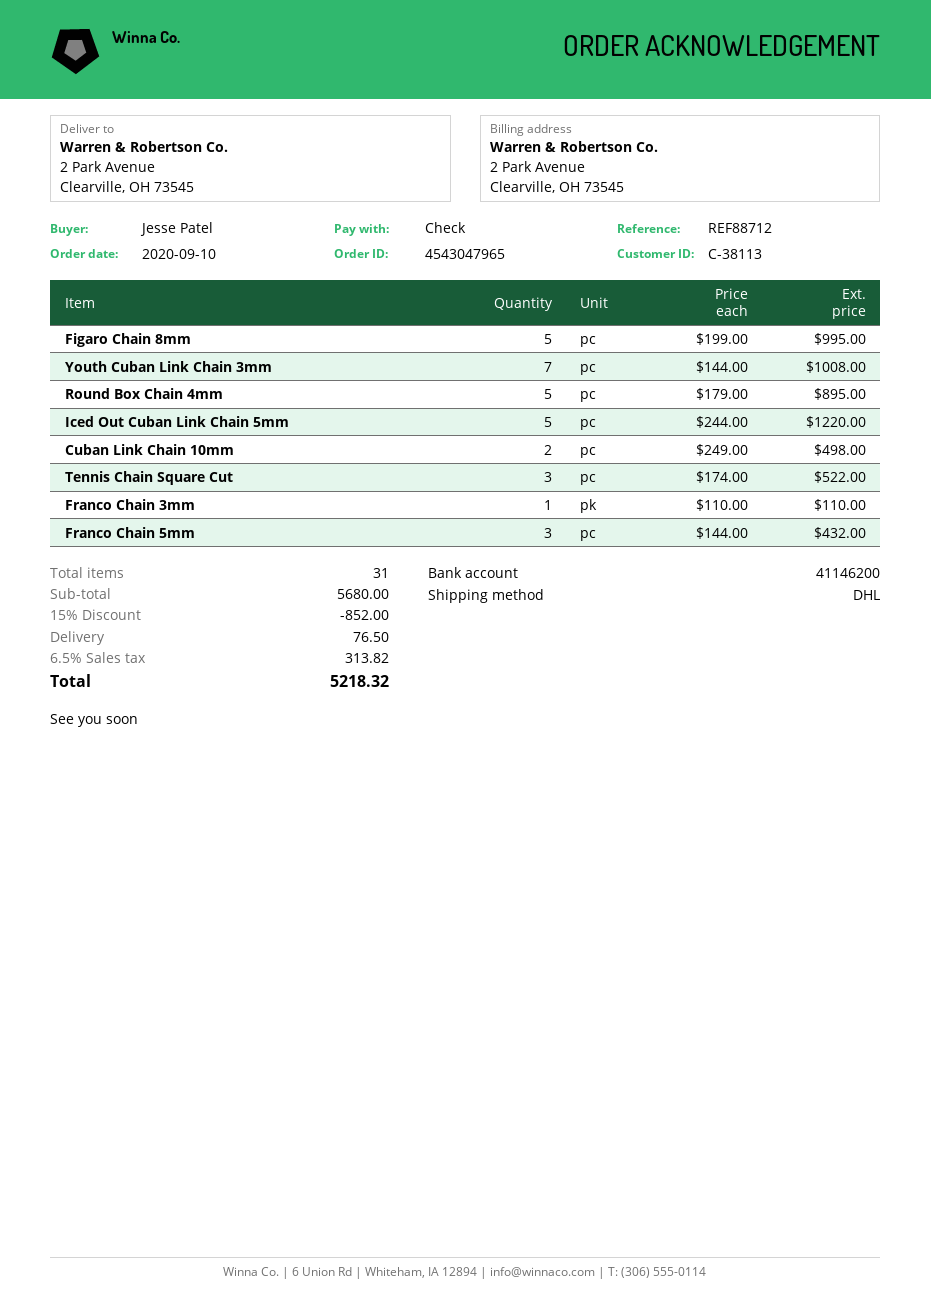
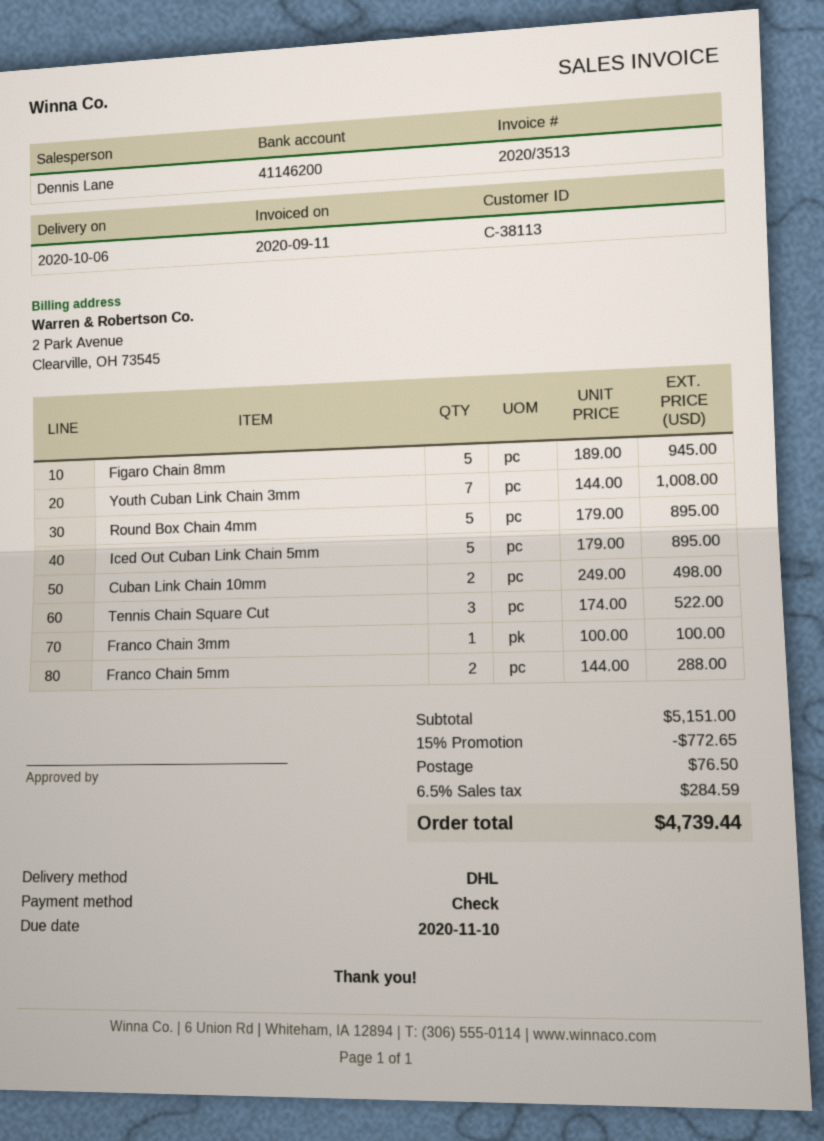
Figaro Chain 8mm: 5 x 199.00 = 995.00 -> 5 x 189.00 = 945.00
Iced Out Cuban Link Chain 5mm: 5 x 244.00 = 1220.00 -> 5 x 179.00 = 895.00
Franco Chain 3mm: 1 x 110.00 = 110.00 -> 1 x 100.00 = 100.00
Franco Chain 5mm: 3 x 144.00 = 432.00 -> 2 x 144.00 = 288.00
subtotal: 5680.00 -> 5151.00
discount: 15% = 852.00 -> 15% = 772.65
tax: 6.5% = 313.82 -> 6.5% = 284.59
total: 5218.32 -> 4739.44

